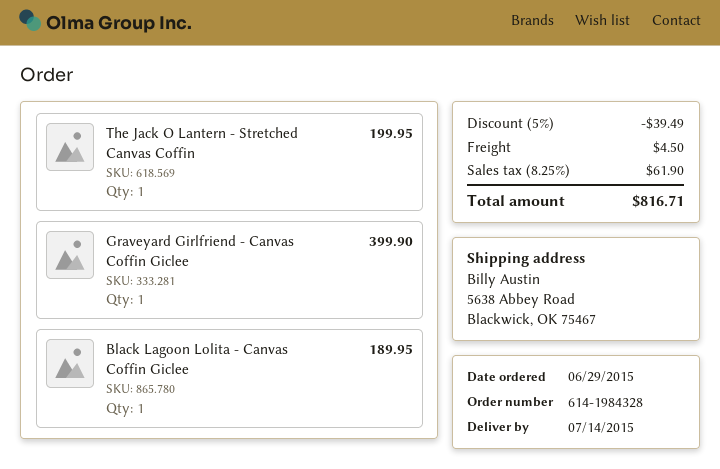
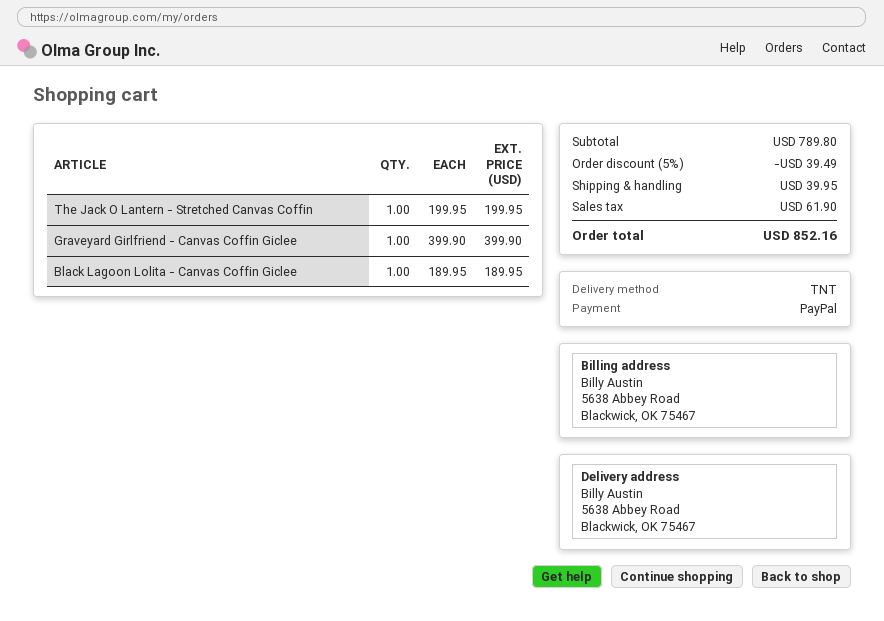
shipping: 4.50 -> 39.95
total: 816.71 -> 852.16

